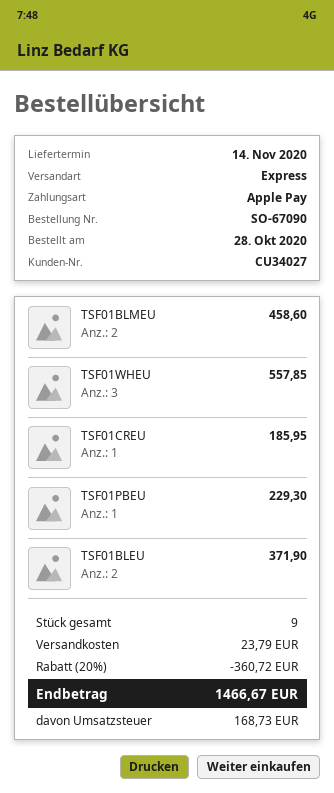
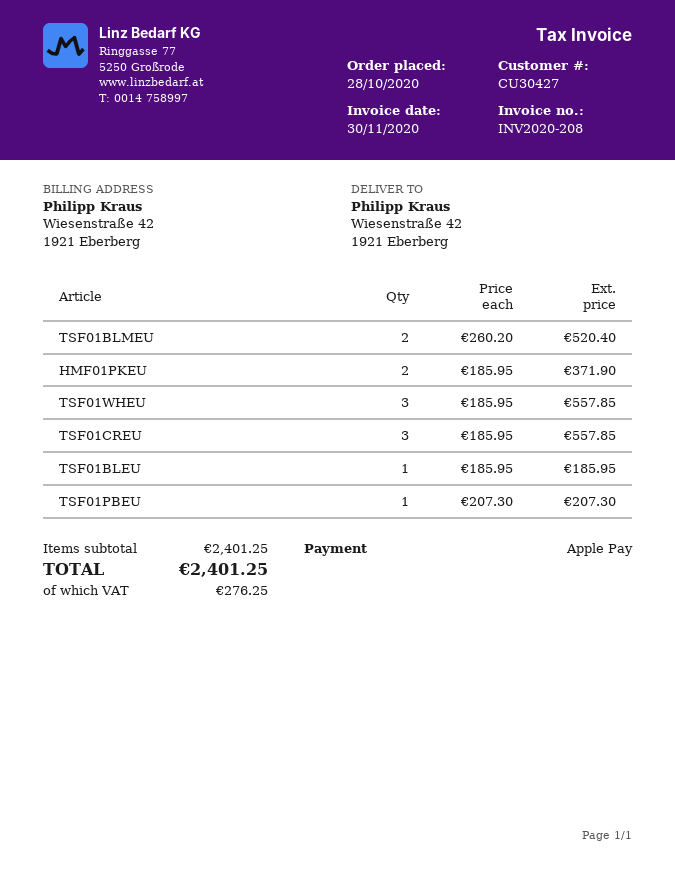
customer number: CU34027 -> CU30427
TSF01BLMEU: 2 for 458.60 -> 2 for 520.40
TSF01CREU: 1 for 185.95 -> 3 for 557.85
TSF01PBEU: 1 for 229.30 -> 1 for 207.30
TSF01BLEU: 2 for 371.90 -> 1 for 185.95
HMF01PKEU: none -> 2 for 371.90
discount: 20% = 360.72 -> none
shipping: 23.79 -> none
tax: 168.73 -> 276.25
total: 1466.67 -> 2401.25

